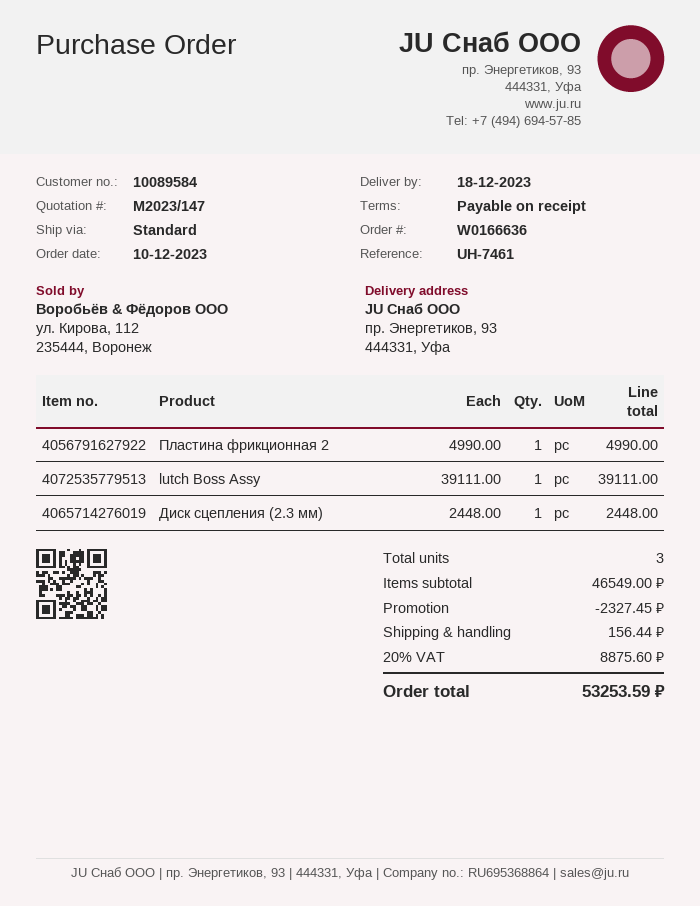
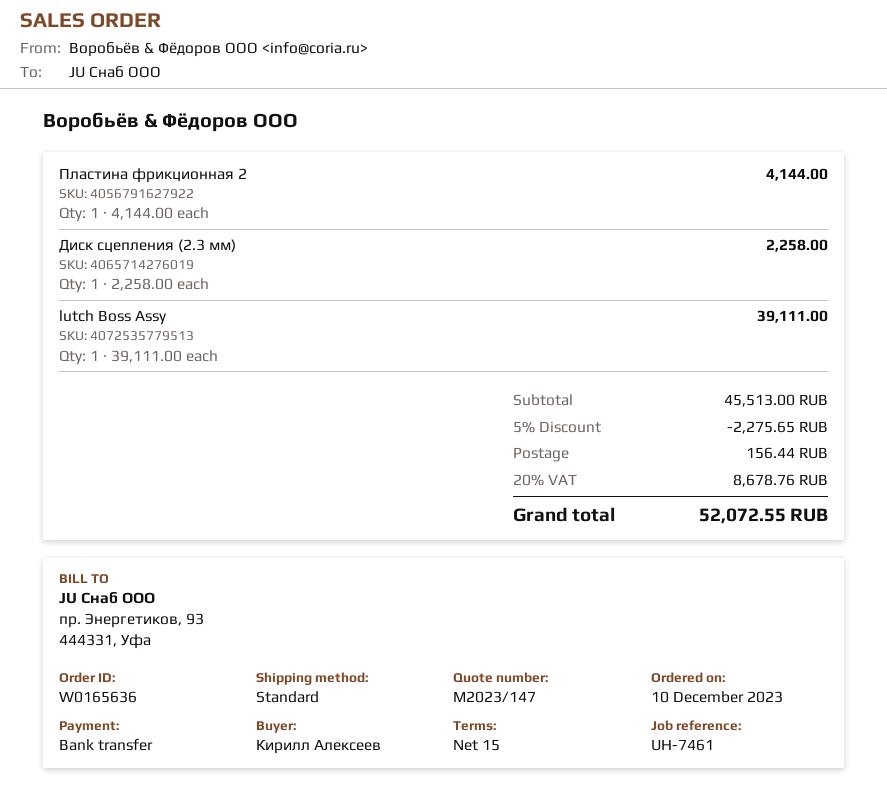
order number: W0166636 -> W0165636
payment terms: on receipt -> 15 days
Пластина фрикционная 2: 1 x 4990.00 = 4990.00 -> 1 x 4144.00 = 4144.00
Диск сцепления (2.3 мм): 1 x 2448.00 = 2448.00 -> 1 x 2258.00 = 2258.00
subtotal: 46549.00 -> 45513.00
discount: 2327.45 -> 2275.65
tax: 20% = 8875.60 -> 20% = 8678.76
total: 53253.59 -> 52072.55

